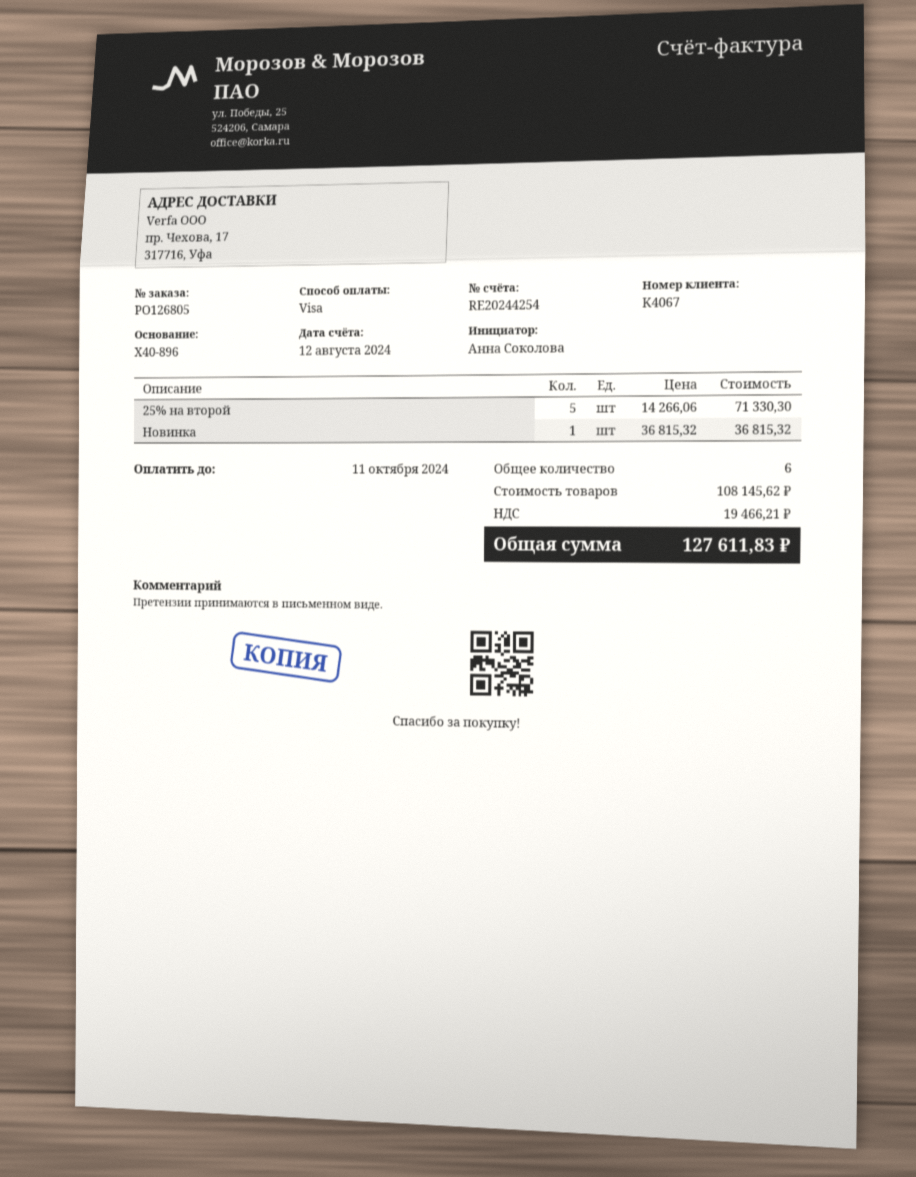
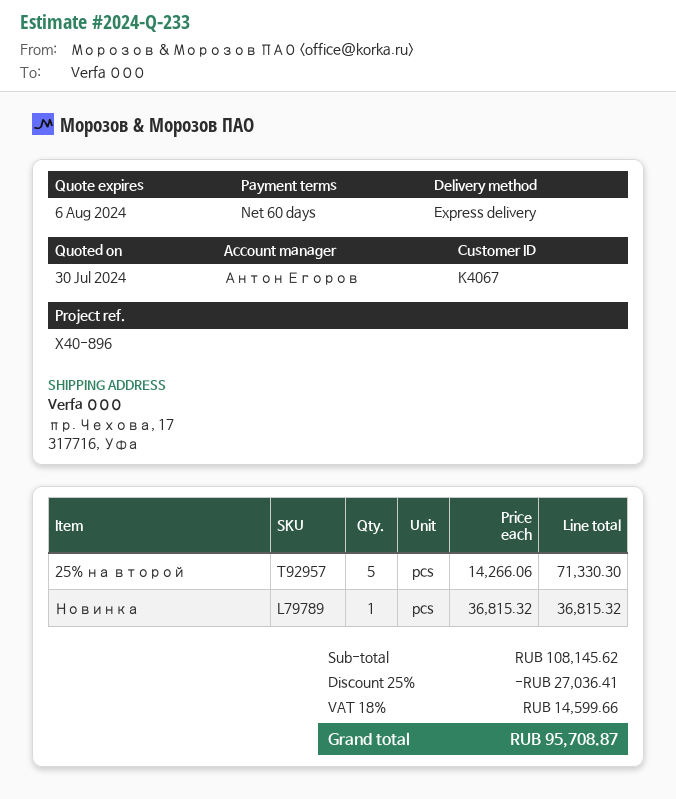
discount: none -> 25% = 27036.41
tax: 19466.21 -> 14599.66
total: 127611.83 -> 95708.87

